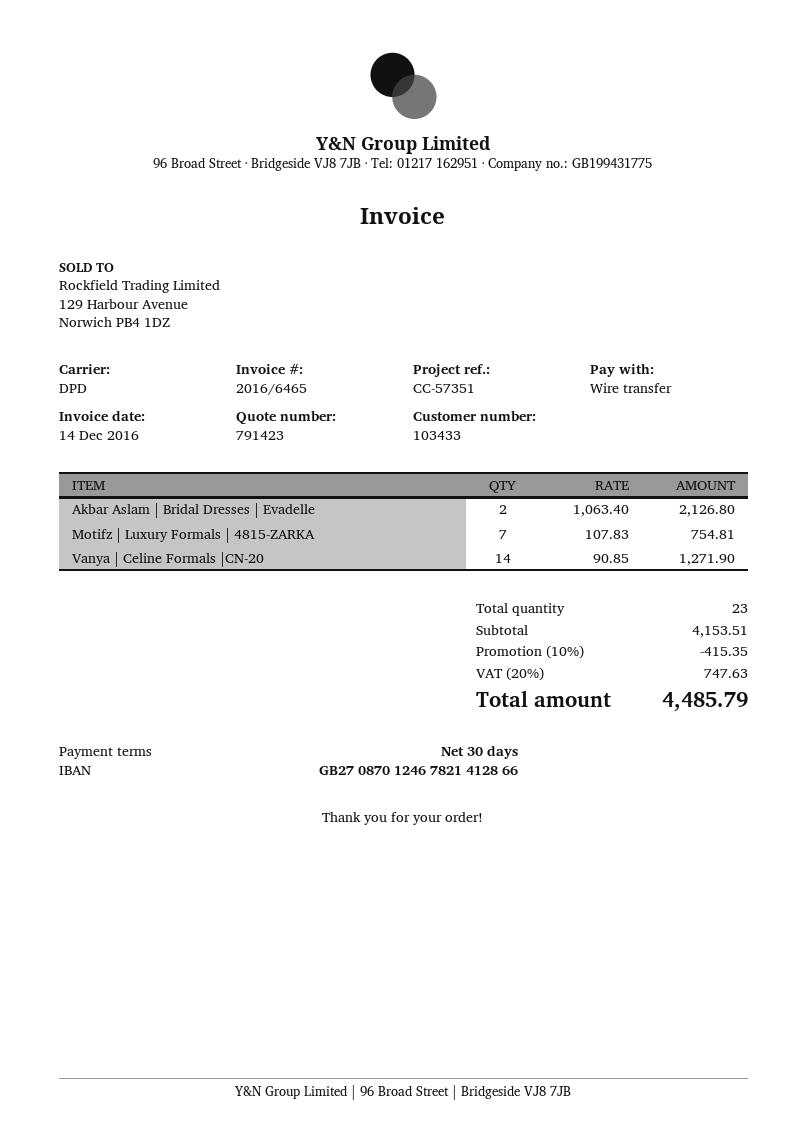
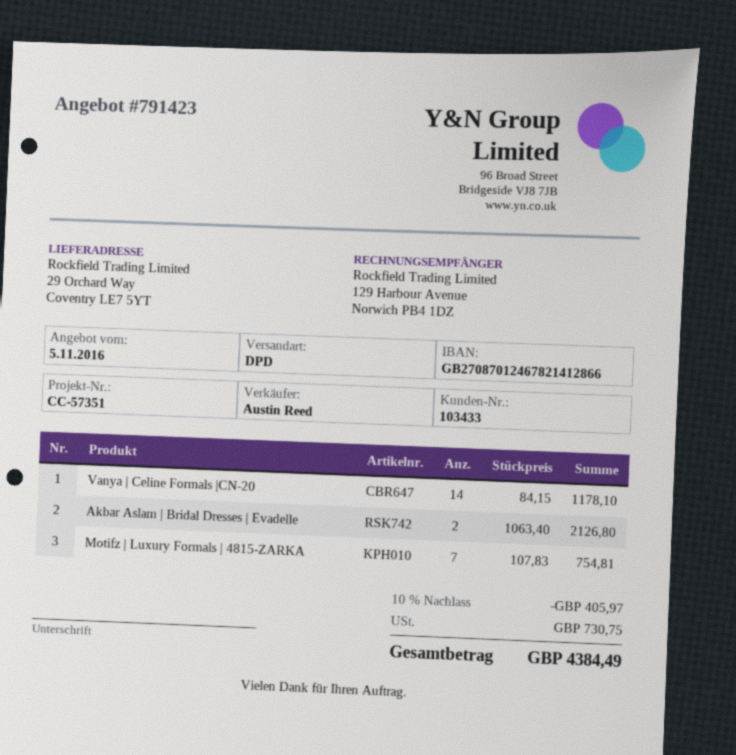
Vanya | Celine Formals |CN-20: 14 x 90.85 = 1271.90 -> 14 x 84.15 = 1178.10
discount: 10% = 415.35 -> 10% = 405.97
tax: 747.63 -> 730.75
total: 4485.79 -> 4384.49

